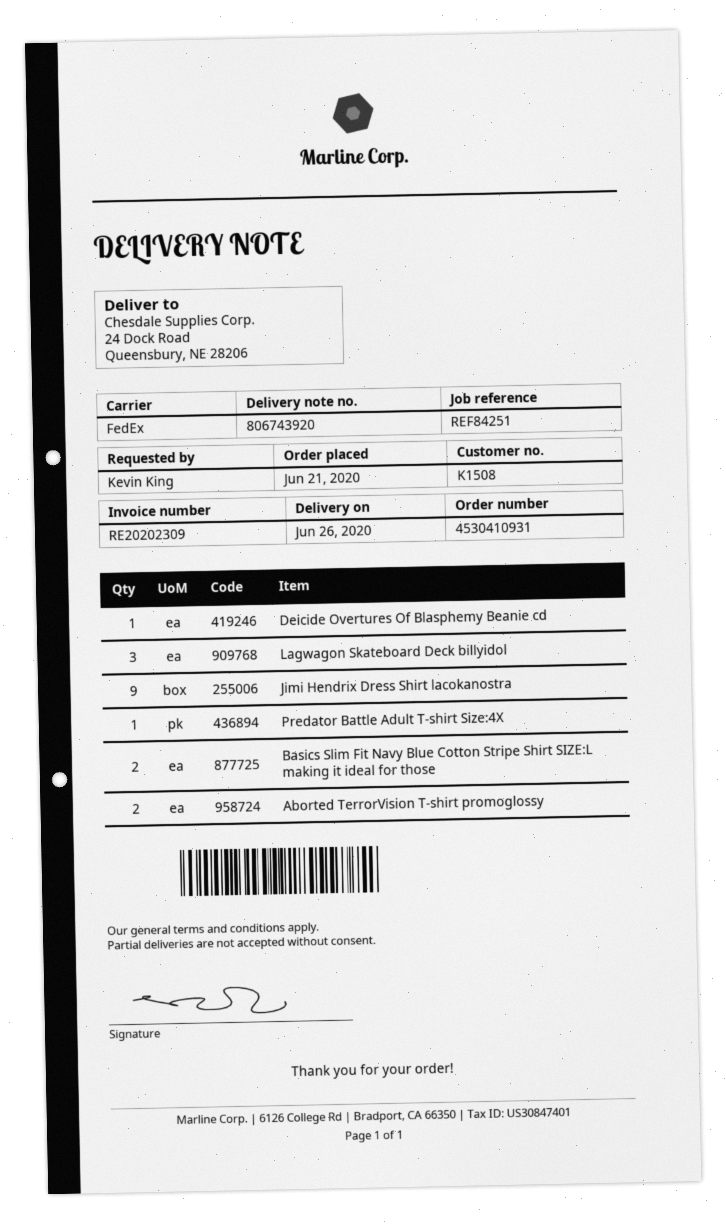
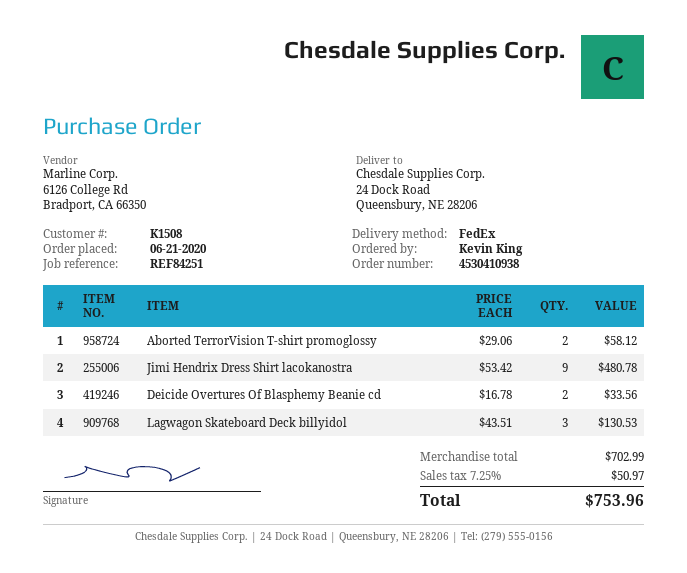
order number: 4530410931 -> 4530410938
Deicide Overtures Of Blasphemy Beanie cd: 1 -> 2
Predator Battle Adult T-shirt Size:4X: 1 -> none
Basics Slim Fit Navy Blue Cotton Stripe Shirt SIZE:L making it ideal for those: 2 -> none

